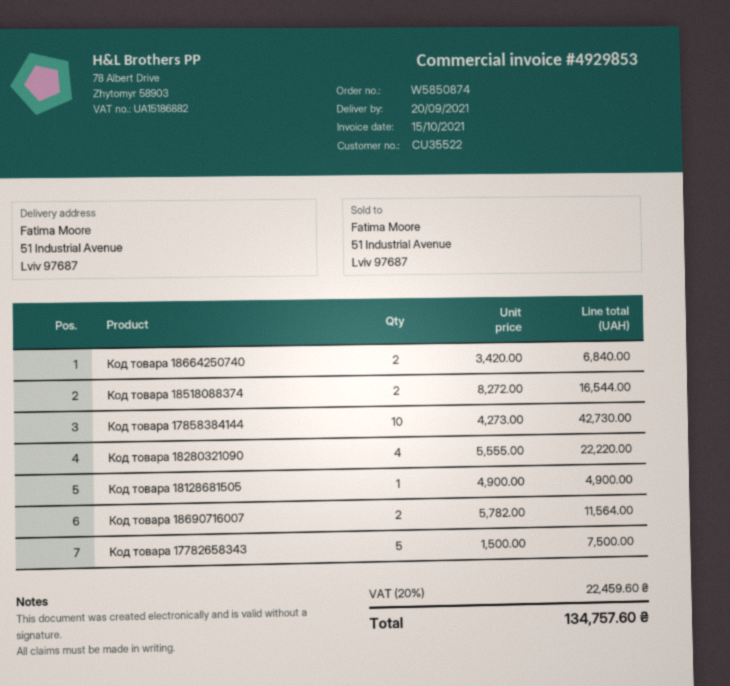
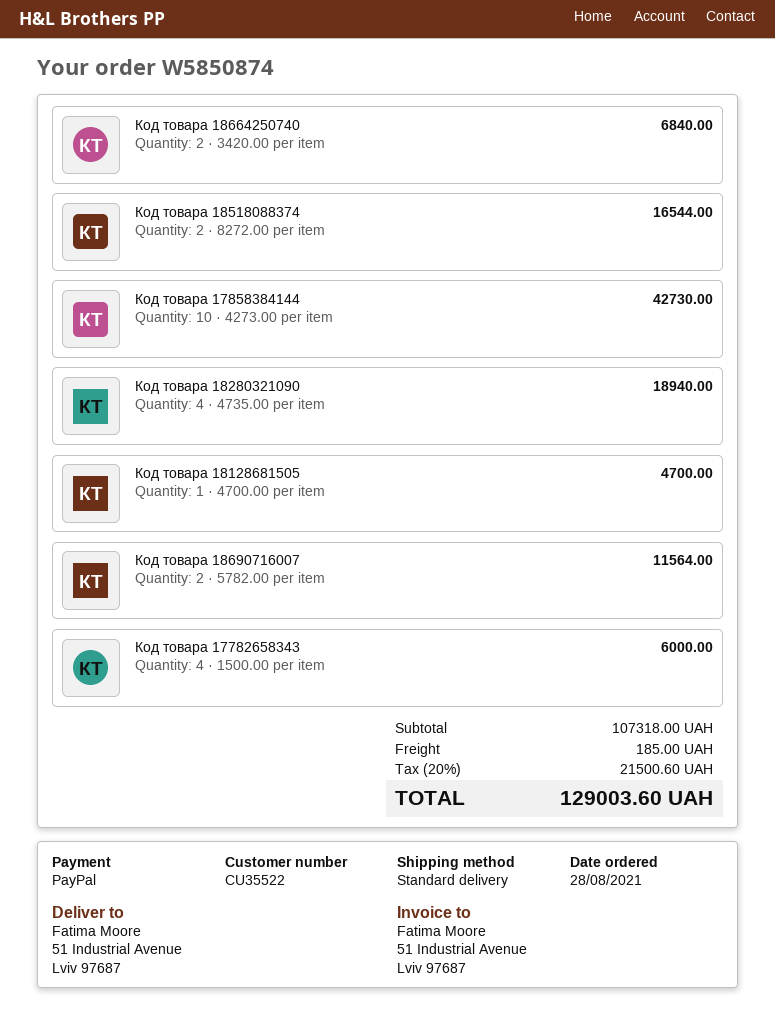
Код товара 18280321090: 4 x 5555.00 = 22220.00 -> 4 x 4735.00 = 18940.00
Код товара 18128681505: 1 x 4900.00 = 4900.00 -> 1 x 4700.00 = 4700.00
Код товара 17782658343: 5 x 1500.00 = 7500.00 -> 4 x 1500.00 = 6000.00
shipping: none -> 185.00
tax: 20% = 22459.60 -> 20% = 21500.60
total: 134757.60 -> 129003.60

